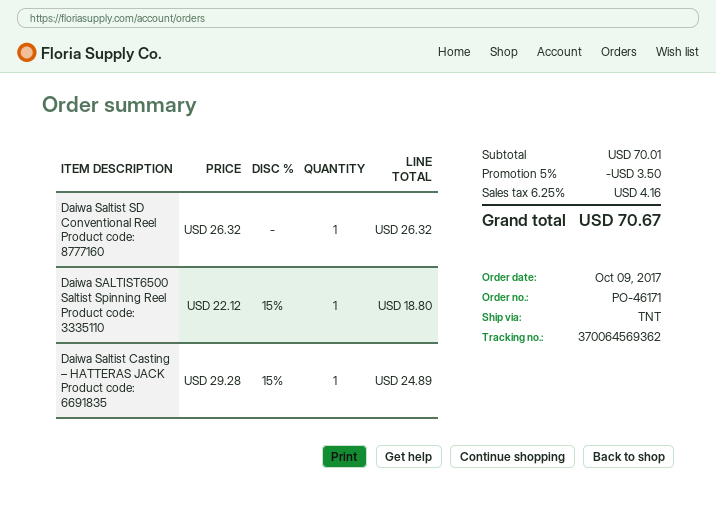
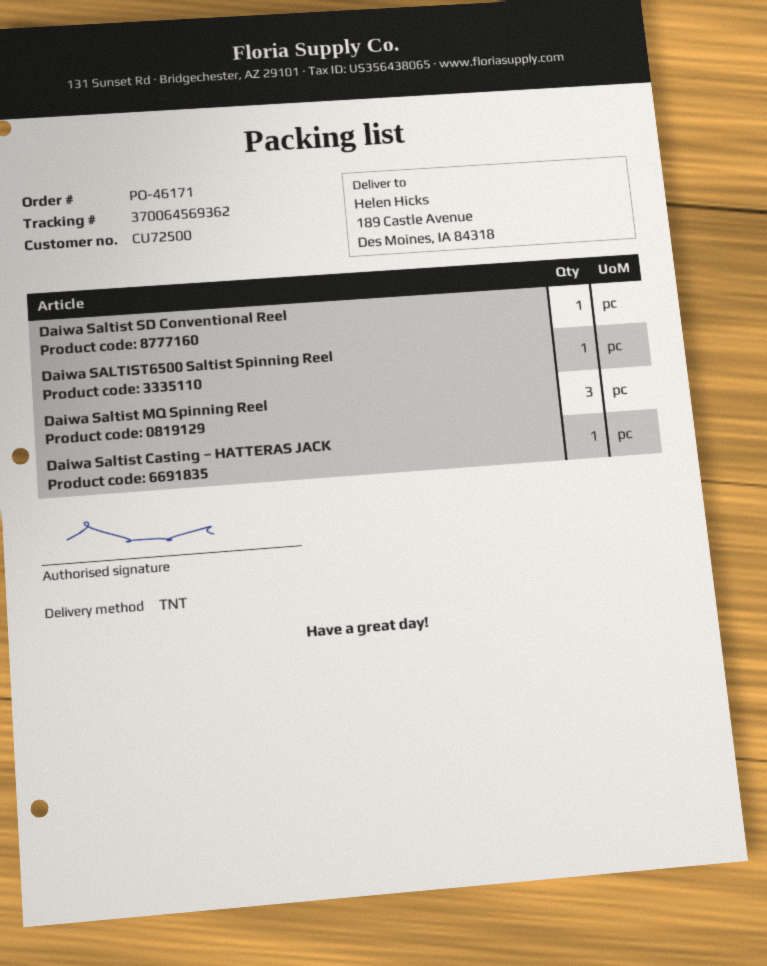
Daiwa Saltist MQ Spinning Reel: none -> 3

